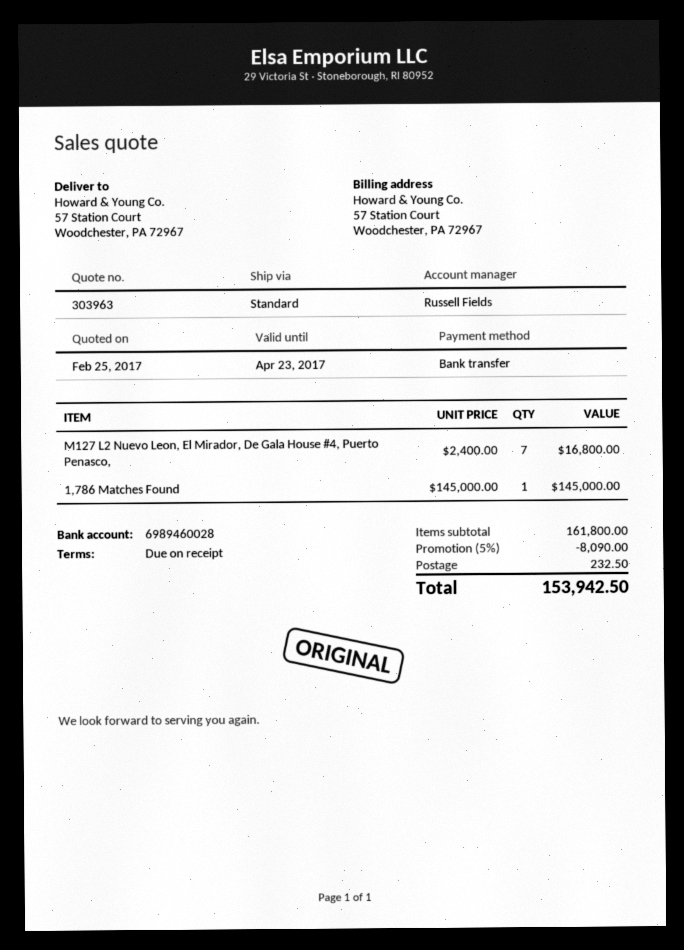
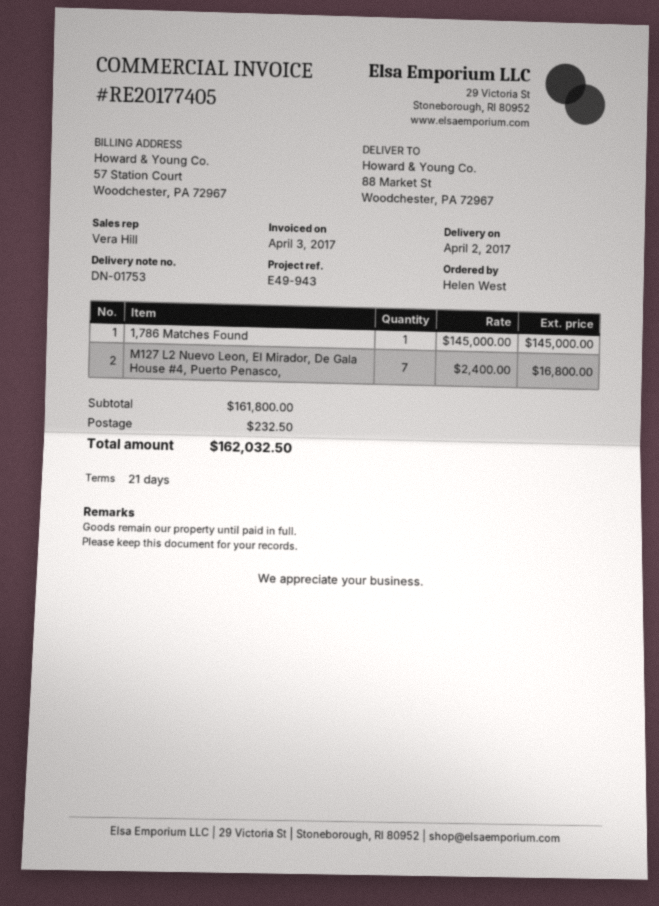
payment terms: on receipt -> 21 days
sales rep: Russell Fields -> Vera Hill
ship to: 57 Station Court, Woodchester, PA 72967 -> 88 Market St, Woodchester, PA 72967
discount: 5% = 8090.00 -> none
total: 153942.50 -> 162032.50

